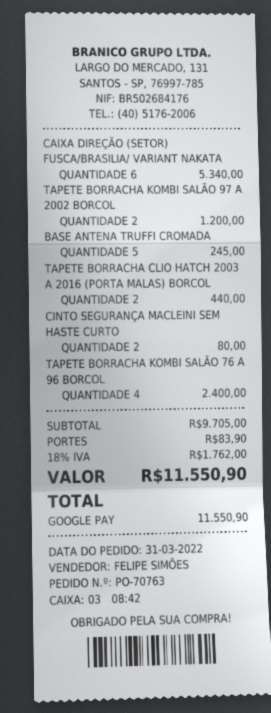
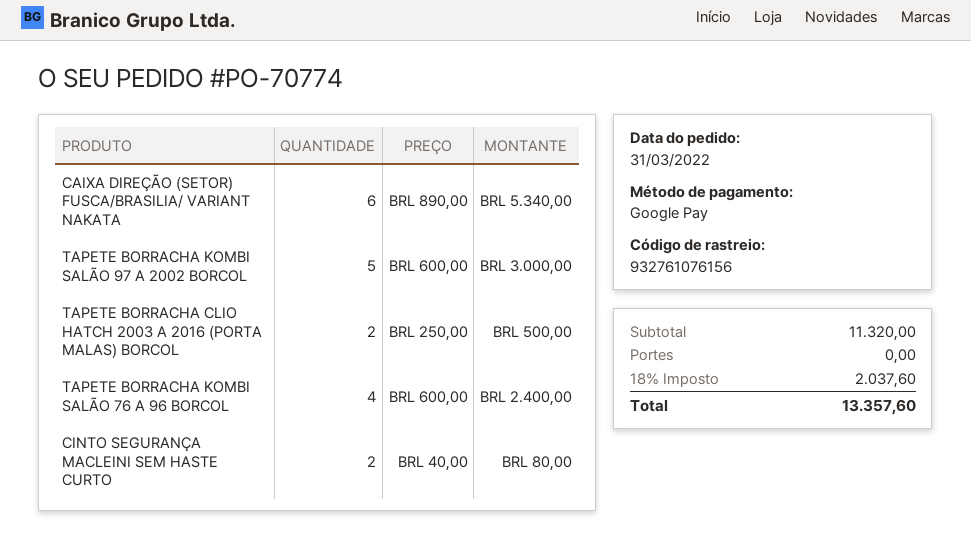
order number: PO-70763 -> PO-70774
TAPETE BORRACHA KOMBI SALÃO 97 A 2002 BORCOL: 2 for 1200.00 -> 5 for 3000.00
BASE ANTENA TRUFFI CROMADA: 5 for 245.00 -> none
TAPETE BORRACHA CLIO HATCH 2003 A 2016 (PORTA MALAS) BORCOL: 2 for 440.00 -> 2 for 500.00
subtotal: 9705.00 -> 11320.00
shipping: 83.90 -> 0.00
tax: 18% = 1762.00 -> 18% = 2037.60
total: 11550.90 -> 13357.60

